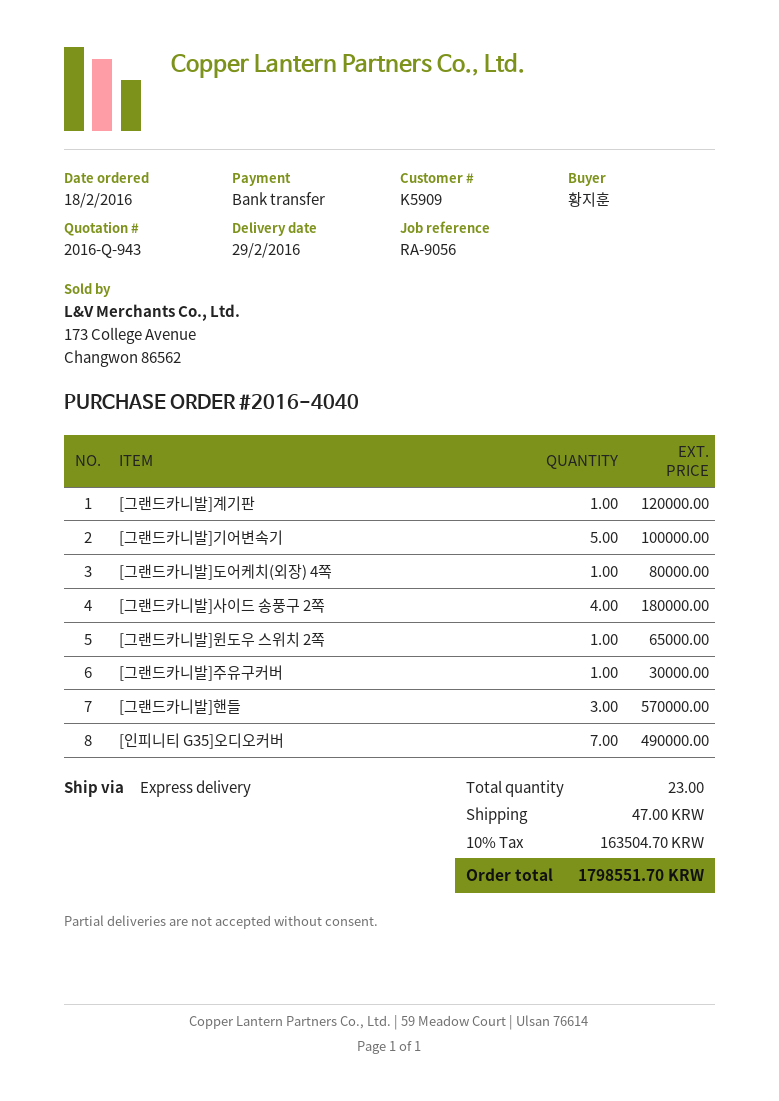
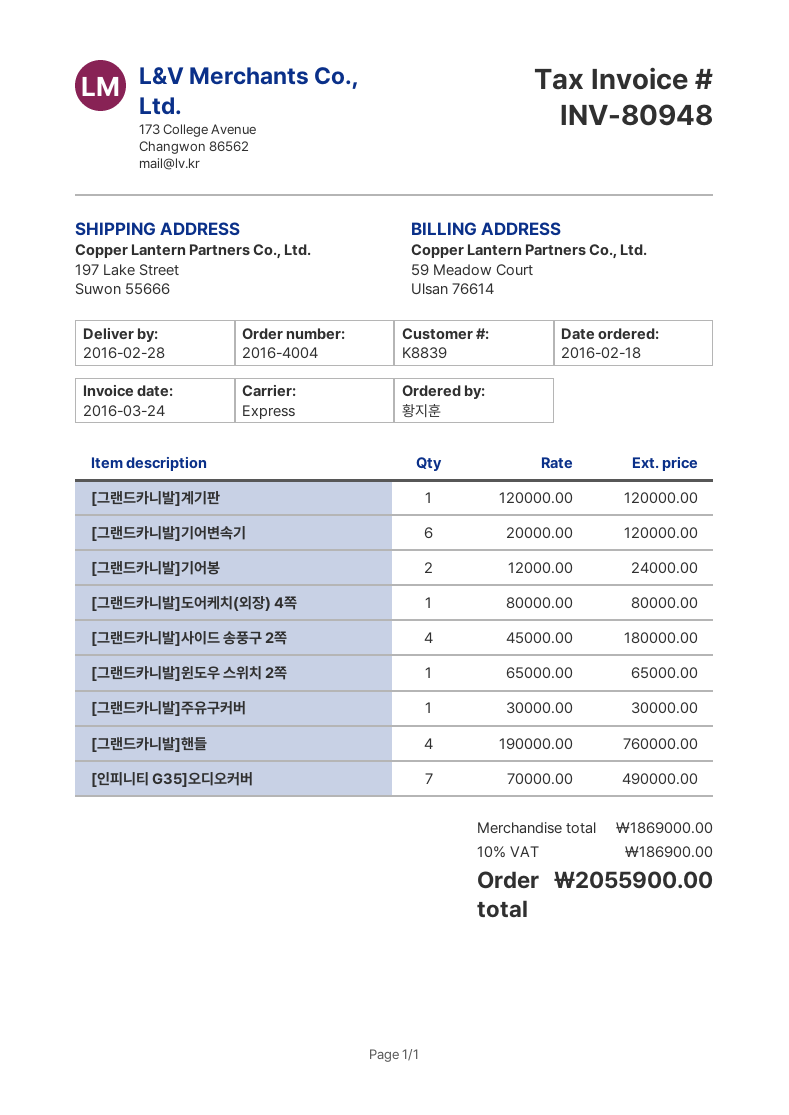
order number: 2016-4040 -> 2016-4004
delivery date: 2016-02-29 -> 2016-02-28
customer number: K5909 -> K8839
[그랜드카니발]기어변속기: 5 for 100000.00 -> 6 for 120000.00
[그랜드카니발]핸들: 3 for 570000.00 -> 4 for 760000.00
[그랜드카니발]기어봉: none -> 2 for 24000.00
shipping: 47.00 -> none
tax: 10% = 163504.70 -> 10% = 186900.00
total: 1798551.70 -> 2055900.00

